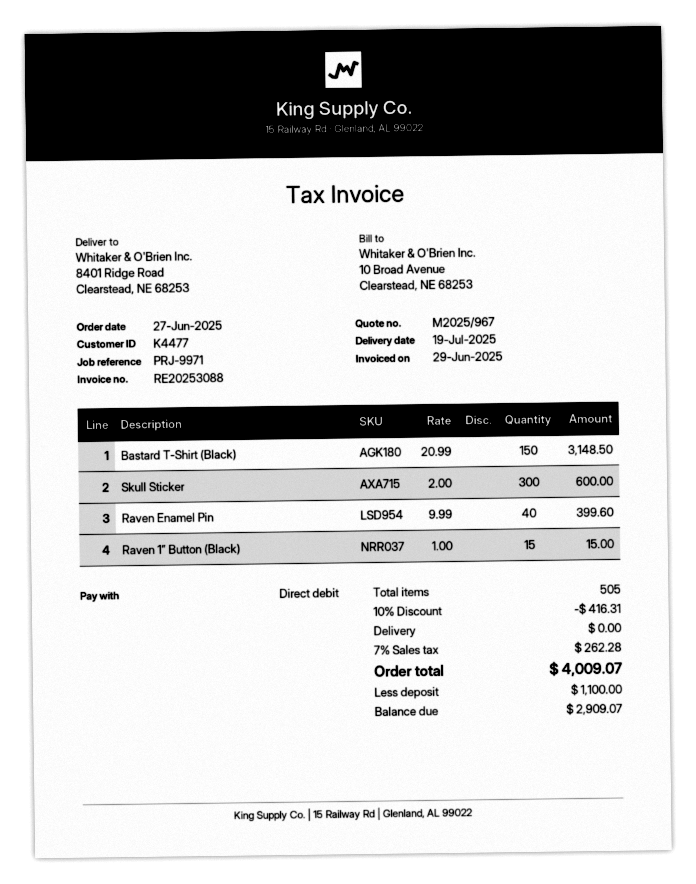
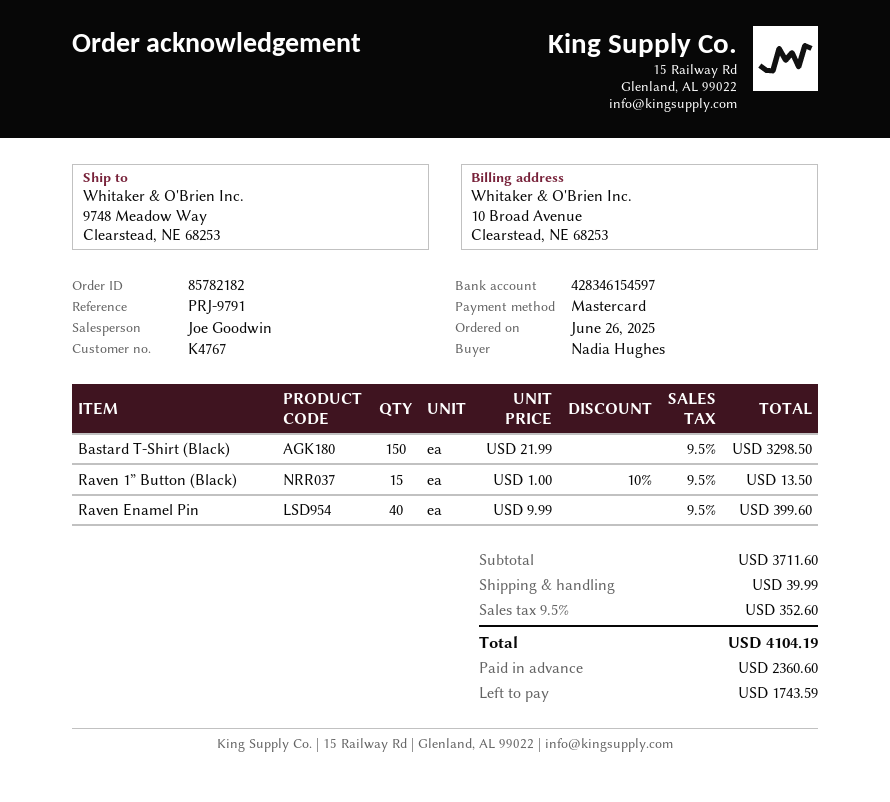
order date: 2025-06-27 -> 2025-06-26
customer number: K4477 -> K4767
reference: PRJ-9971 -> PRJ-9791
payment method: direct debit -> Mastercard
ship to: 8401 Ridge Road, Clearstead, NE 68253 -> 9748 Meadow Way, Clearstead, NE 68253
Bastard T-Shirt (Black): 150 x 20.99 = 3148.50 -> 150 x 21.99 = 3298.50
Skull Sticker: 300 x 2.00 = 600.00 -> none
Raven 1” Button (Black): 15 x 1.00 = 15.00 -> 15 x 1.00 - 10% = 13.50
discount: 10% = 416.31 -> none
shipping: 0.00 -> 39.99
tax: 7% = 262.28 -> 9.5% = 352.60
total: 4009.07 -> 4104.19
deposit: 1100.00 -> 2360.60
balance: 2909.07 -> 1743.59

